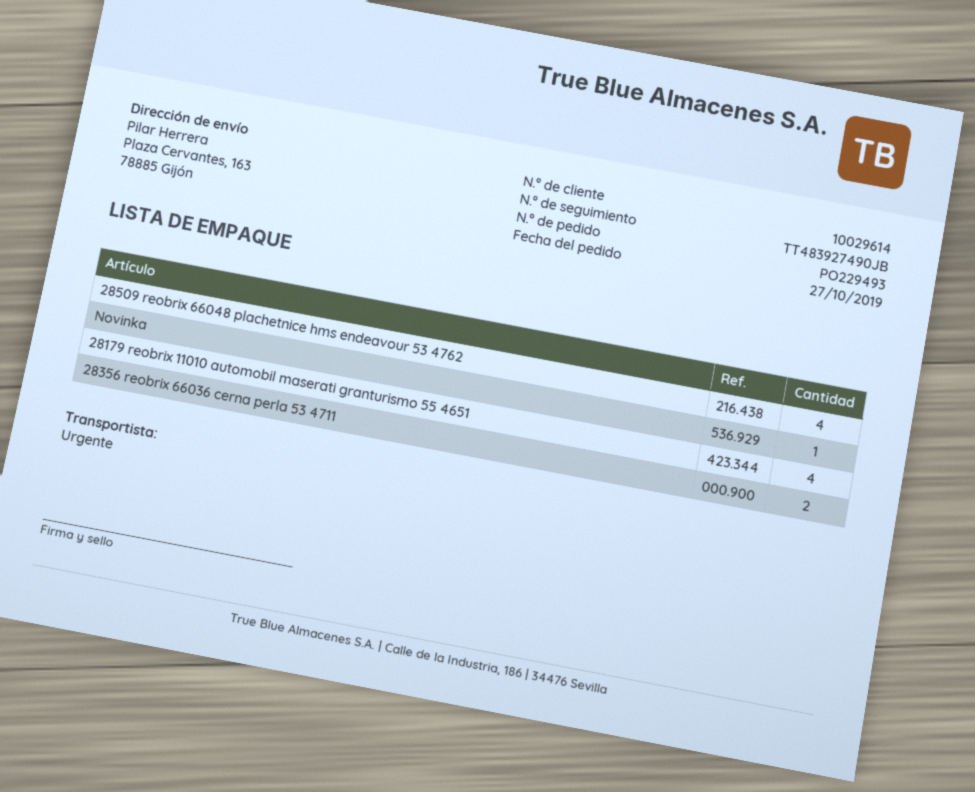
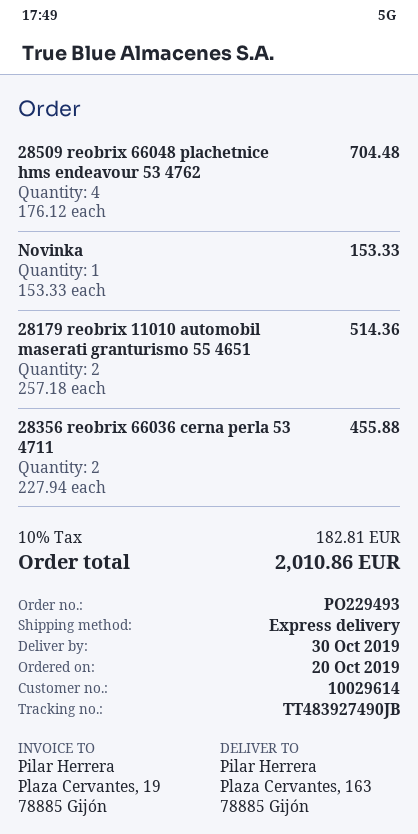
order date: 2019-10-27 -> 2019-10-20
28179 reobrix 11010 automobil maserati granturismo 55 4651: 4 -> 2

